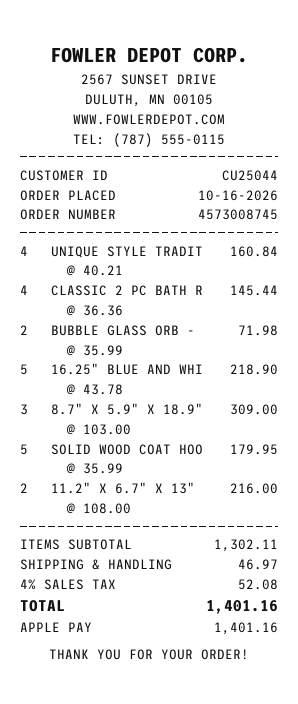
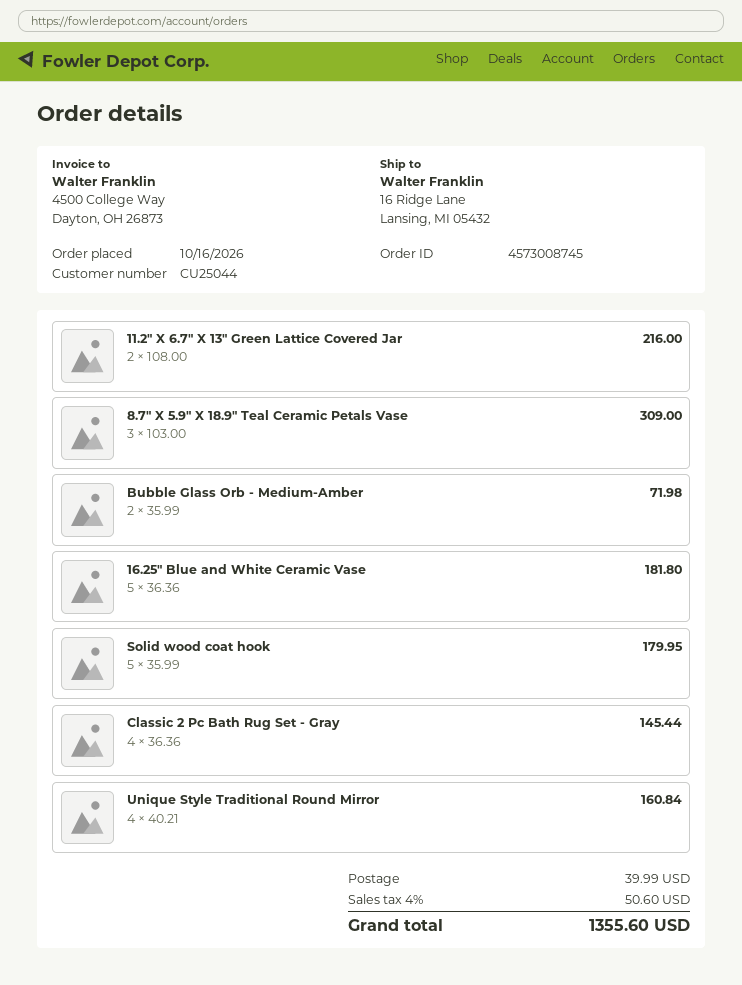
16.25" BLUE AND WHI: 5 x 43.78 = 218.90 -> 5 x 36.36 = 181.80
shipping: 46.97 -> 39.99
tax: 4% = 52.08 -> 4% = 50.60
total: 1401.16 -> 1355.60

